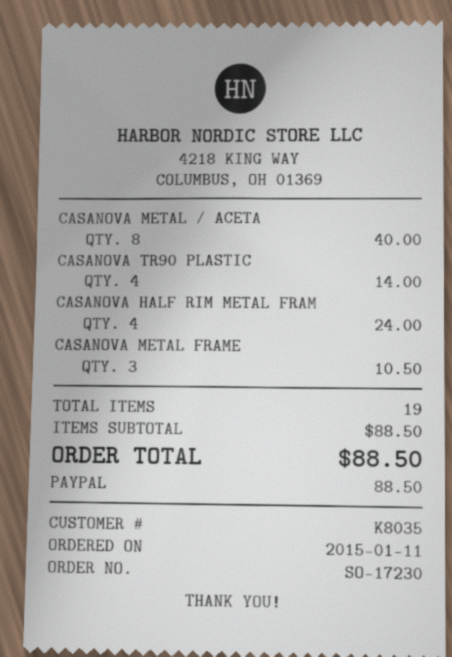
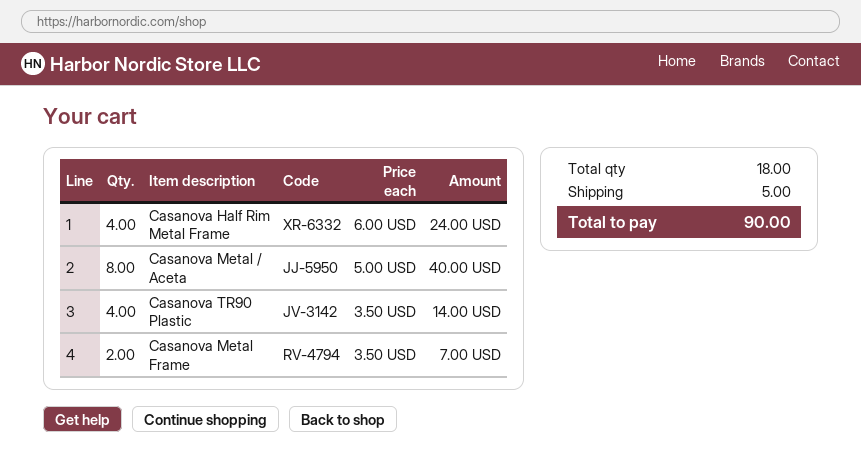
CASANOVA METAL FRAME: 3 for 10.50 -> 2 for 7.00
total quantity: 19 -> 18
shipping: none -> 5.00
total: 88.50 -> 90.00

